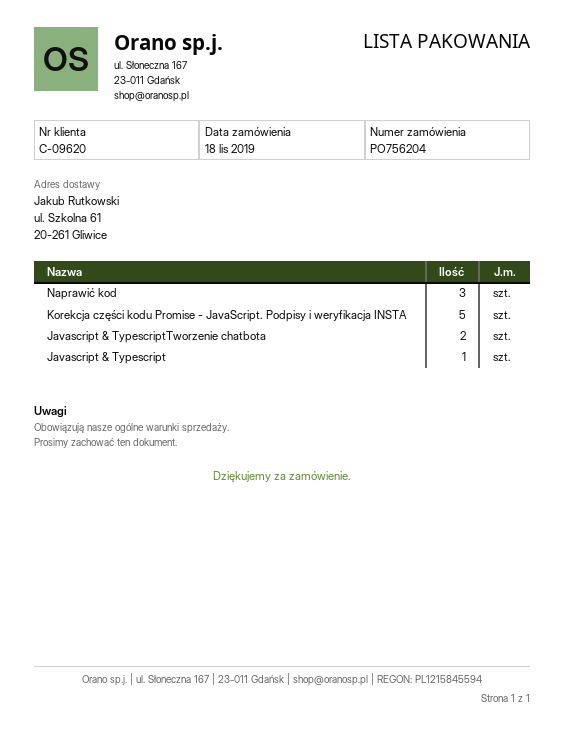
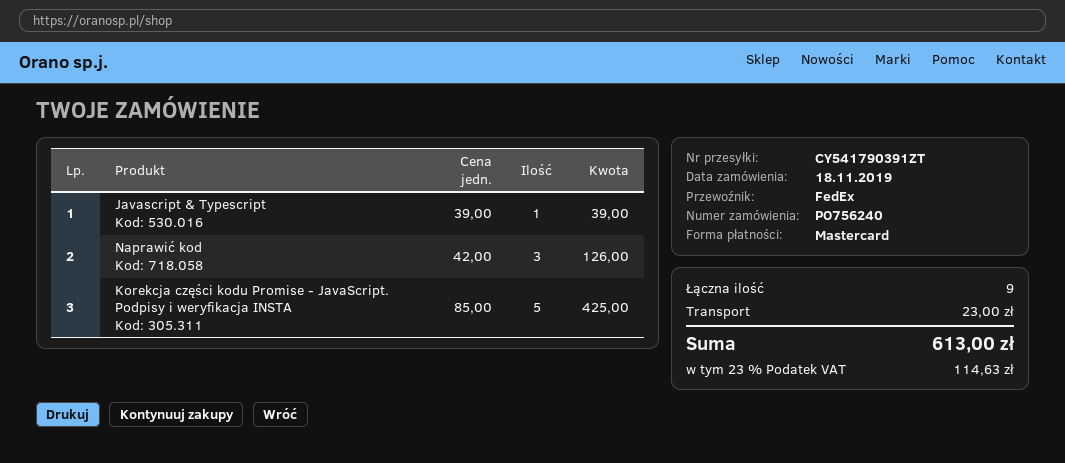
order number: PO756204 -> PO756240
Javascript & TypescriptTworzenie chatbota: 2 -> none

